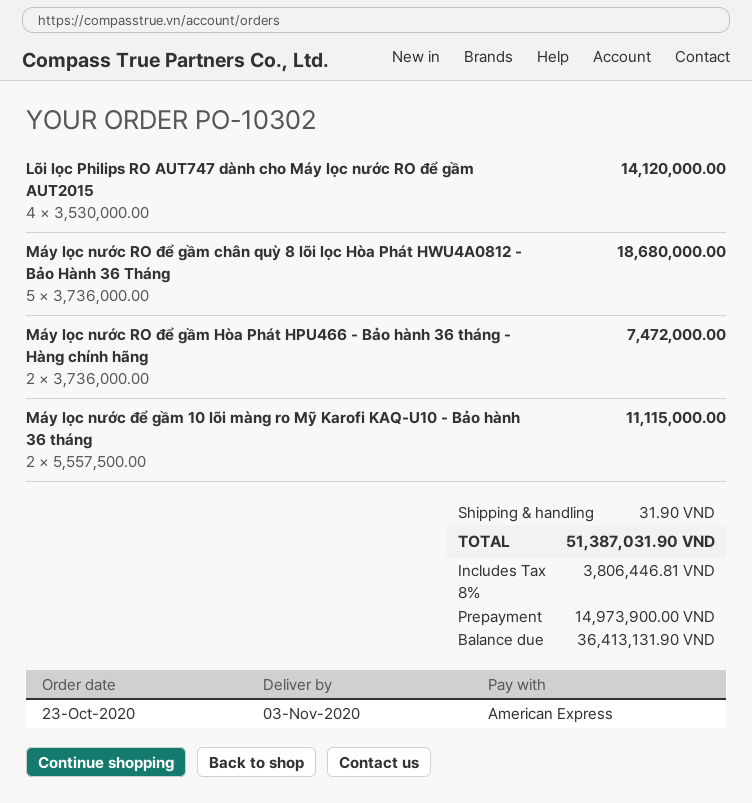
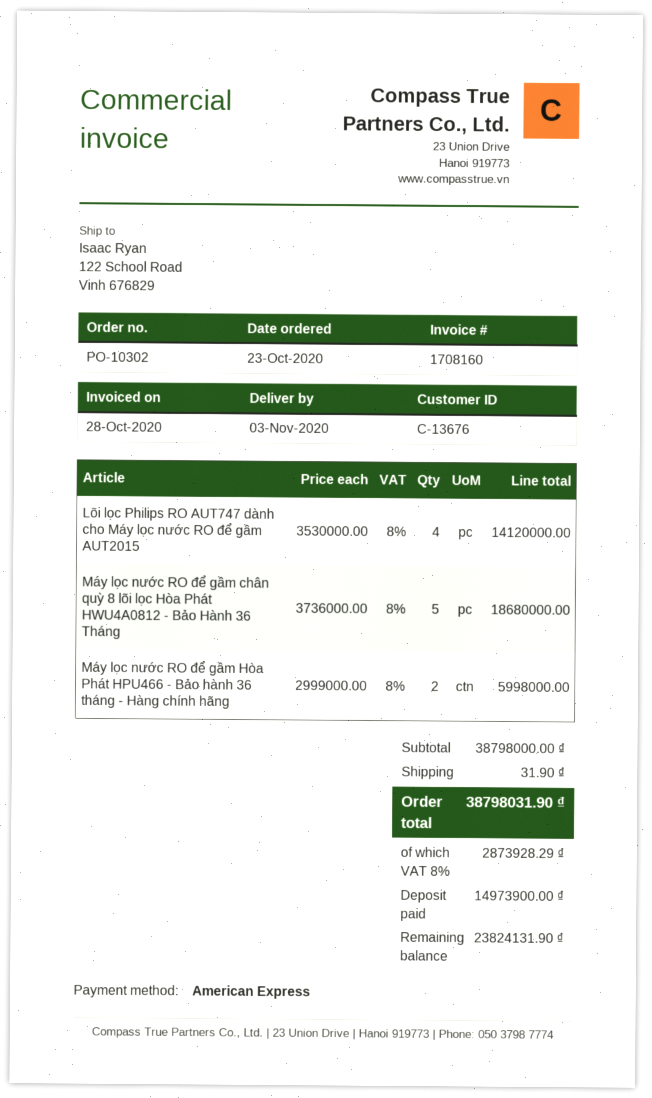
Máy lọc nước RO để gầm Hòa Phát HPU466 - Bảo hành 36 tháng - Hàng chính hãng: 2 x 3736000.00 = 7472000.00 -> 2 x 2999000.00 = 5998000.00
Máy lọc nước để gầm 10 lõi màng ro Mỹ Karofi KAQ-U10 - Bảo hành 36 tháng: 2 x 5557500.00 = 11115000.00 -> none
tax: 8% = 3806446.81 -> 8% = 2873928.29
total: 51387031.90 -> 38798031.90
balance: 36413131.90 -> 23824131.90

